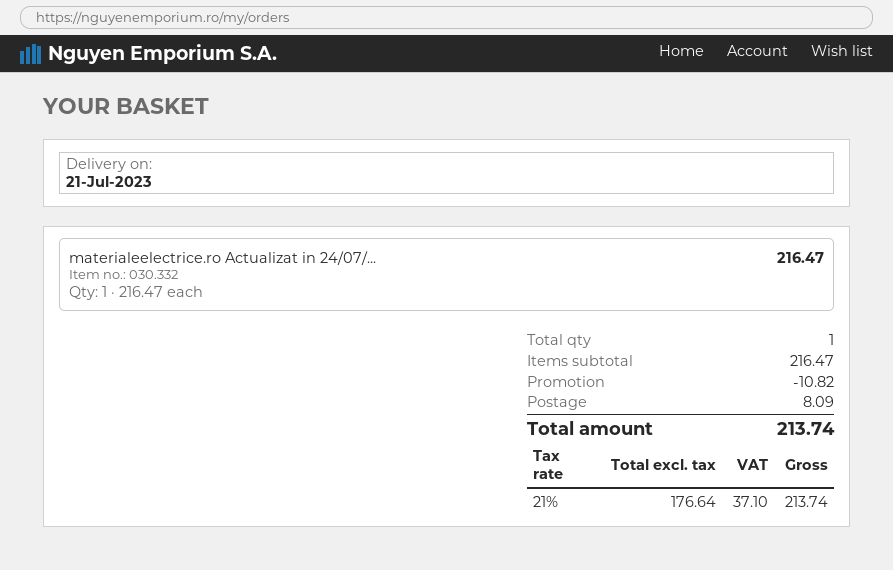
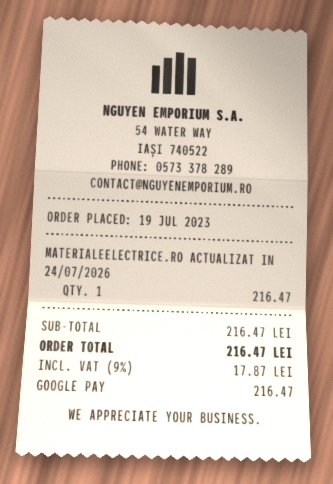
discount: 10.82 -> none
shipping: 8.09 -> none
tax: 21% = 37.10 -> 9% = 17.87
total: 213.74 -> 216.47

